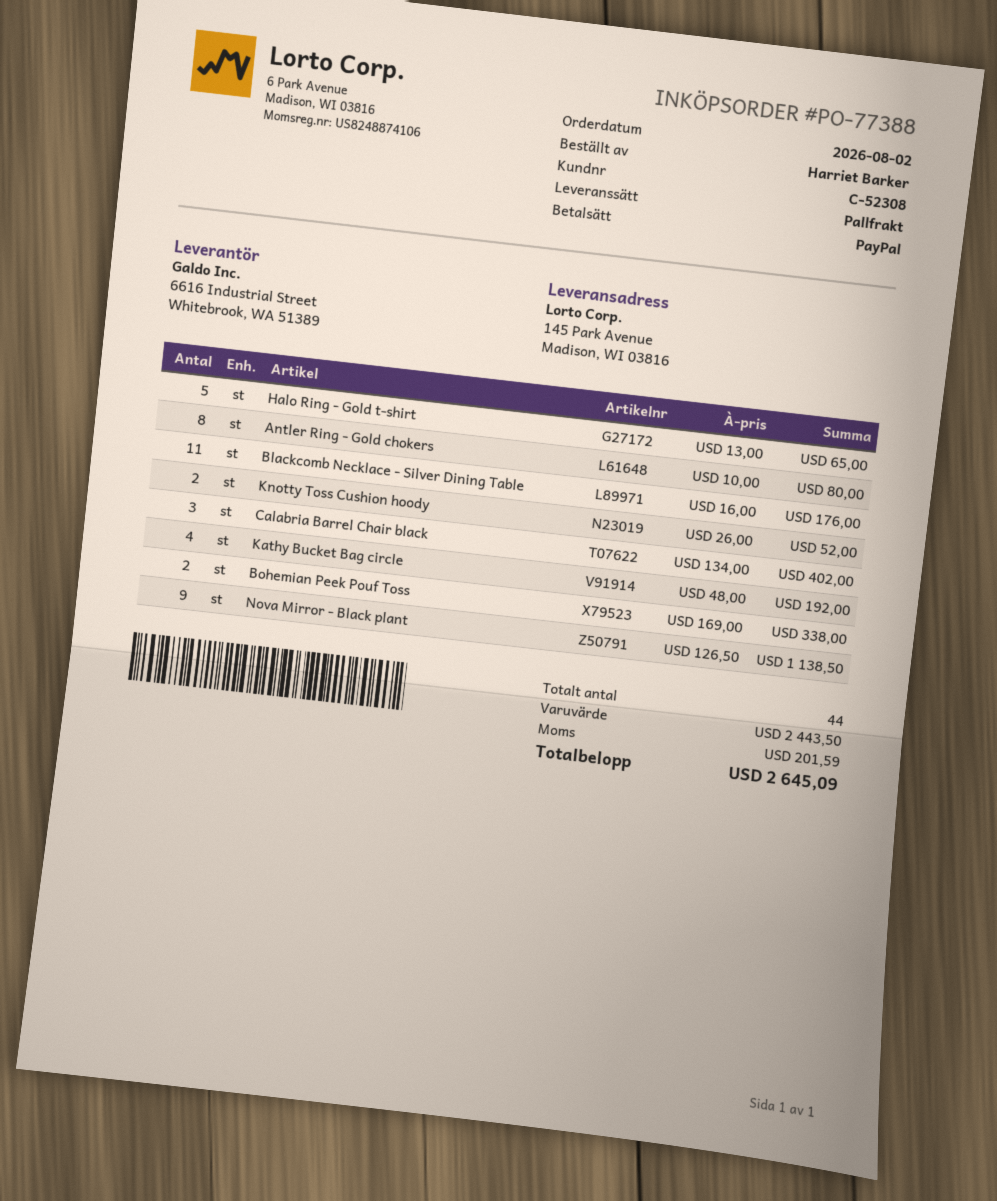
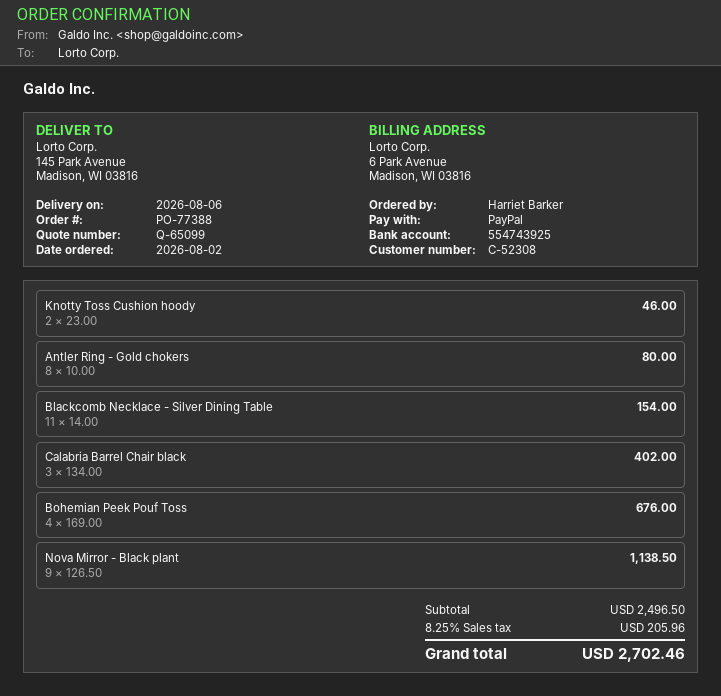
Halo Ring - Gold t-shirt: 5 x 13.00 = 65.00 -> none
Blackcomb Necklace - Silver Dining Table: 11 x 16.00 = 176.00 -> 11 x 14.00 = 154.00
Knotty Toss Cushion hoody: 2 x 26.00 = 52.00 -> 2 x 23.00 = 46.00
Kathy Bucket Bag circle: 4 x 48.00 = 192.00 -> none
Bohemian Peek Pouf Toss: 2 x 169.00 = 338.00 -> 4 x 169.00 = 676.00
subtotal: 2443.50 -> 2496.50
tax: 201.59 -> 205.96
total: 2645.09 -> 2702.46

